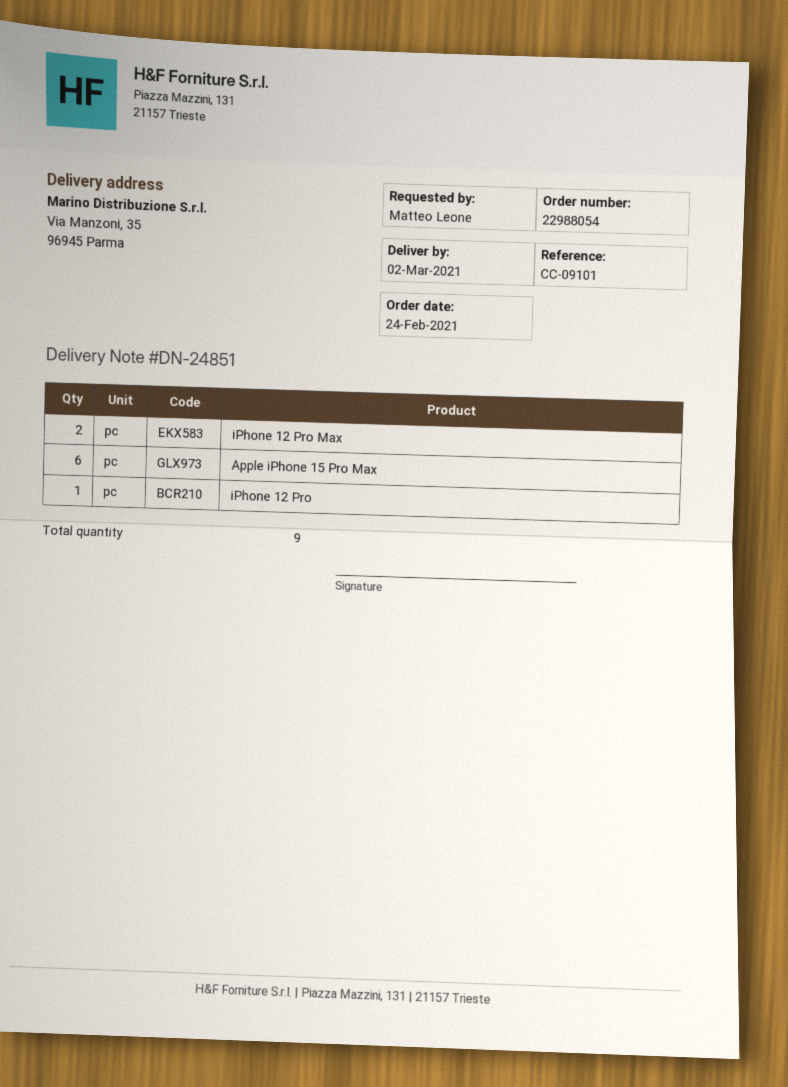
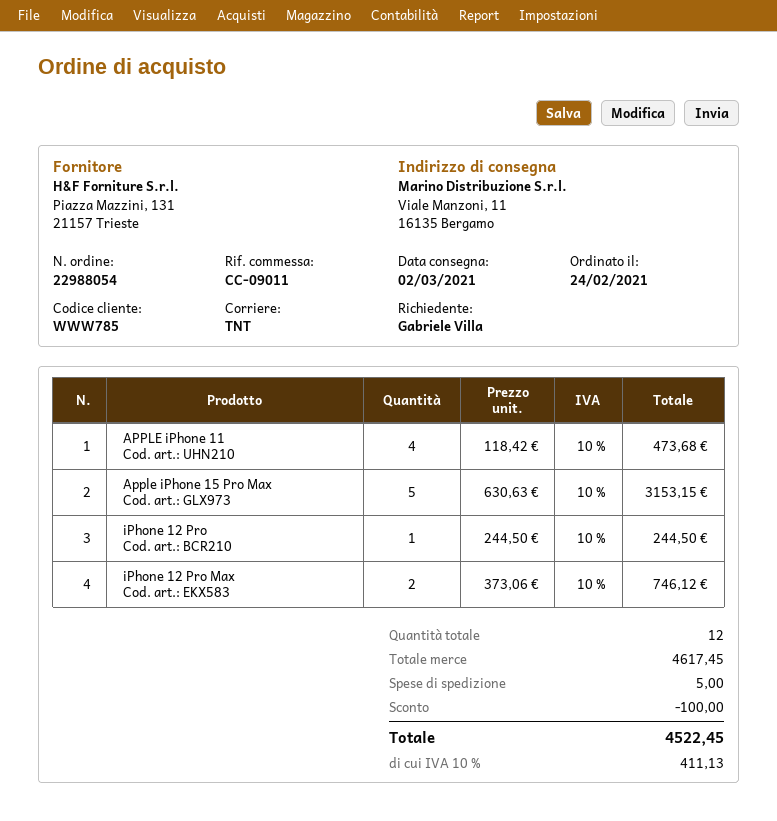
reference: CC-09101 -> CC-09011
ordered by: Matteo Leone -> Gabriele Villa
ship to: Via Manzoni, 35, 96945 Parma -> Viale Manzoni, 11, 16135 Bergamo
Apple iPhone 15 Pro Max: 6 -> 5
APPLE iPhone 11: none -> 4
total quantity: 9 -> 12

